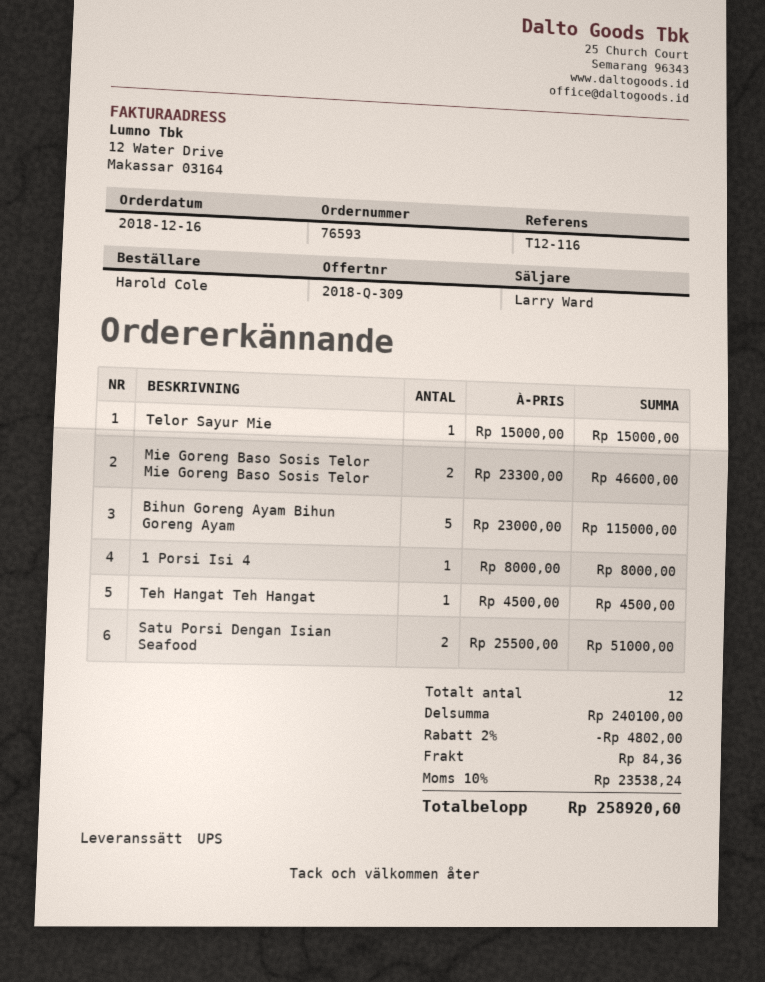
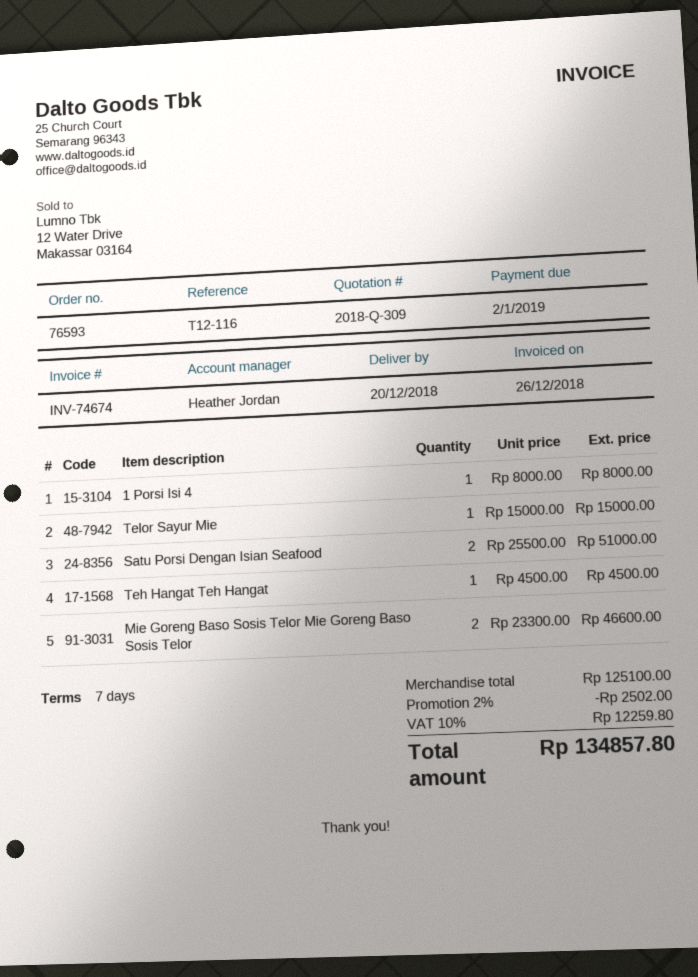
sales rep: Larry Ward -> Heather Jordan
Bihun Goreng Ayam Bihun Goreng Ayam: 5 x 23000.00 = 115000.00 -> none
subtotal: 240100.00 -> 125100.00
discount: 2% = 4802.00 -> 2% = 2502.00
shipping: 84.36 -> none
tax: 10% = 23538.24 -> 10% = 12259.80
total: 258920.60 -> 134857.80

